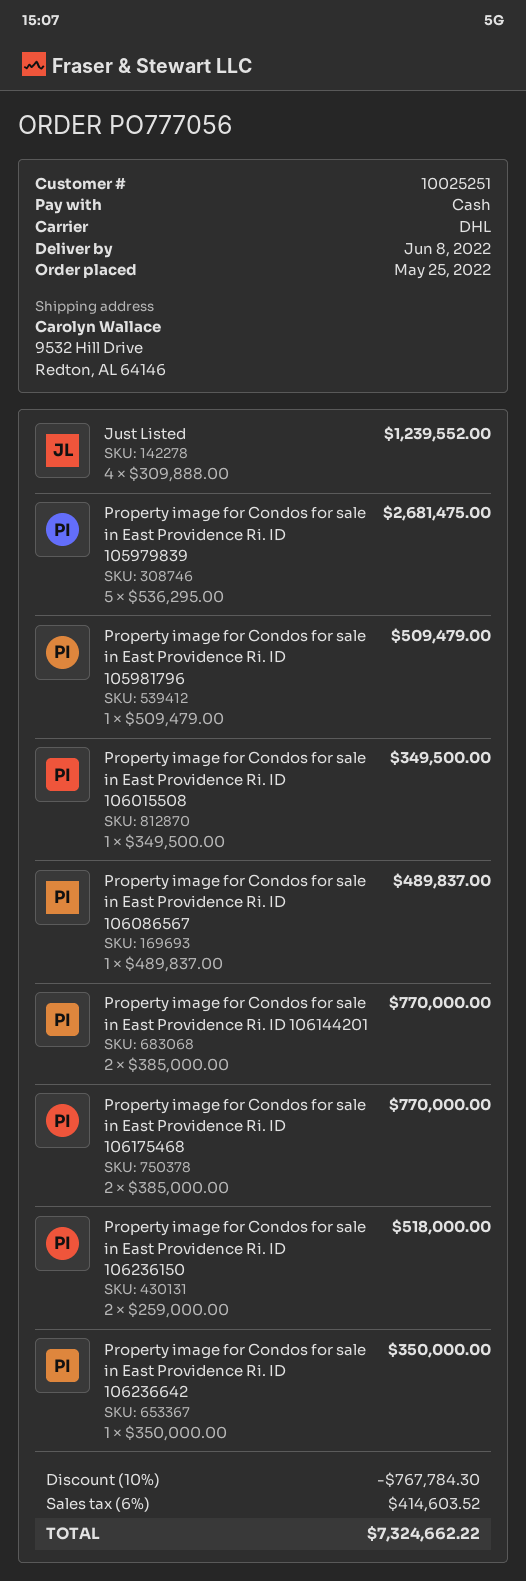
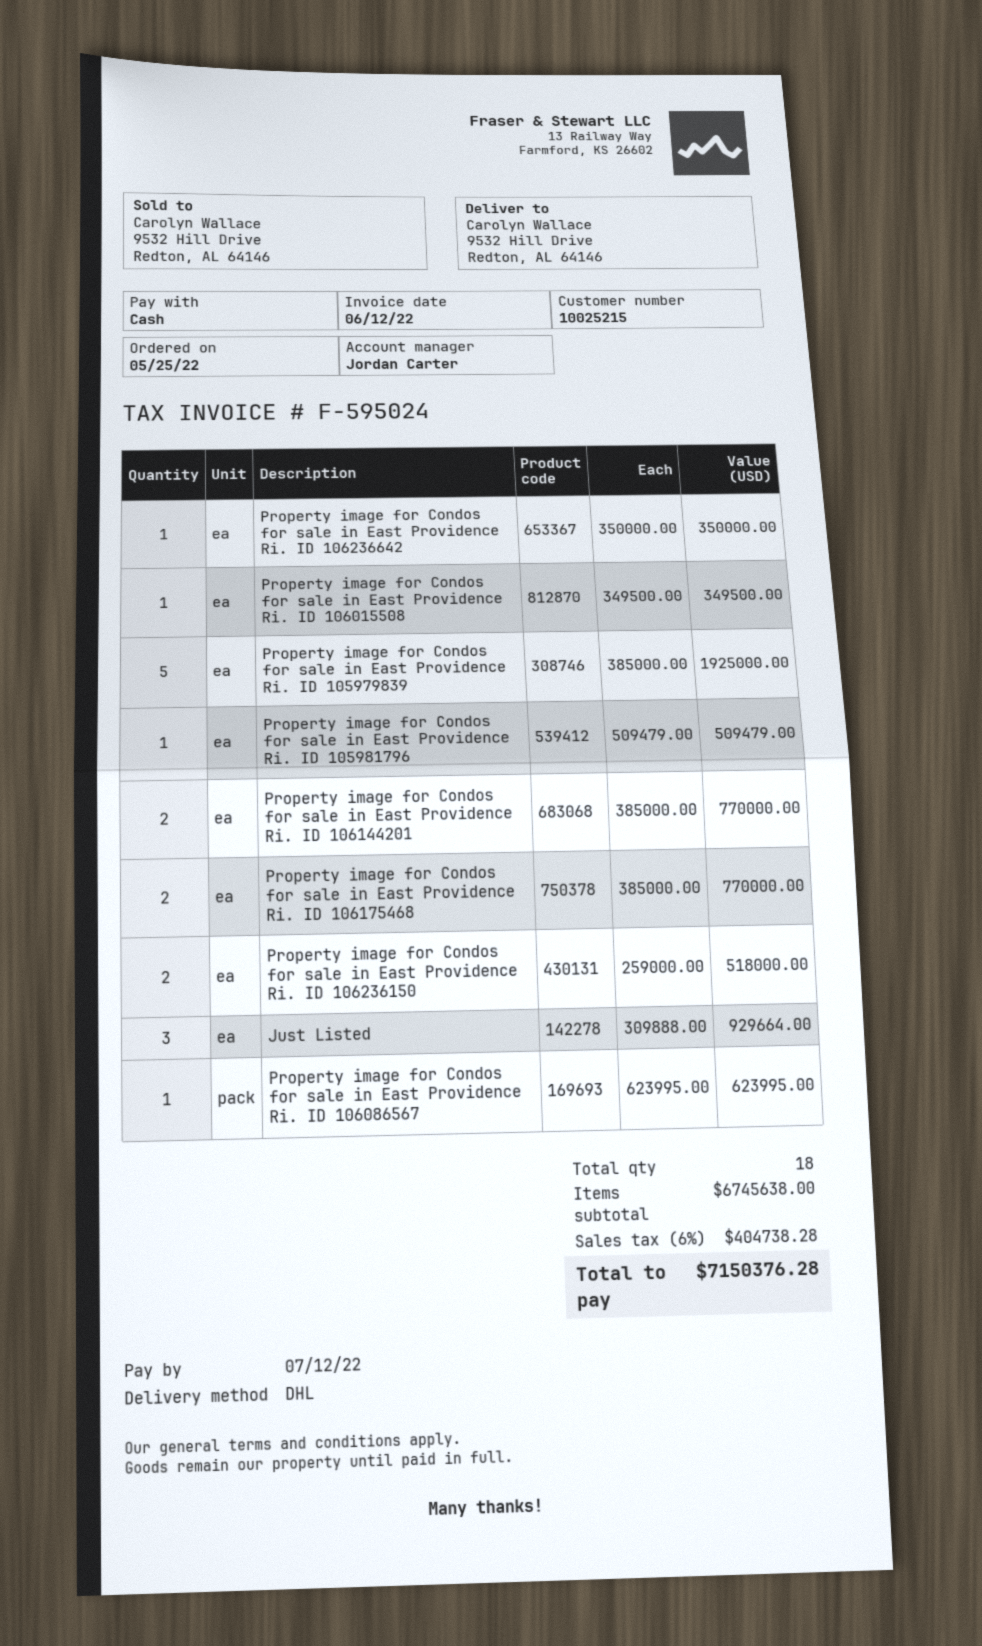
customer number: 10025251 -> 10025215
Just Listed: 4 x 309888.00 = 1239552.00 -> 3 x 309888.00 = 929664.00
Property image for Condos for sale in East Providence Ri. ID 105979839: 5 x 536295.00 = 2681475.00 -> 5 x 385000.00 = 1925000.00
Property image for Condos for sale in East Providence Ri. ID 106086567: 1 x 489837.00 = 489837.00 -> 1 x 623995.00 = 623995.00
discount: 10% = 767784.30 -> none
tax: 6% = 414603.52 -> 6% = 404738.28
total: 7324662.22 -> 7150376.28

